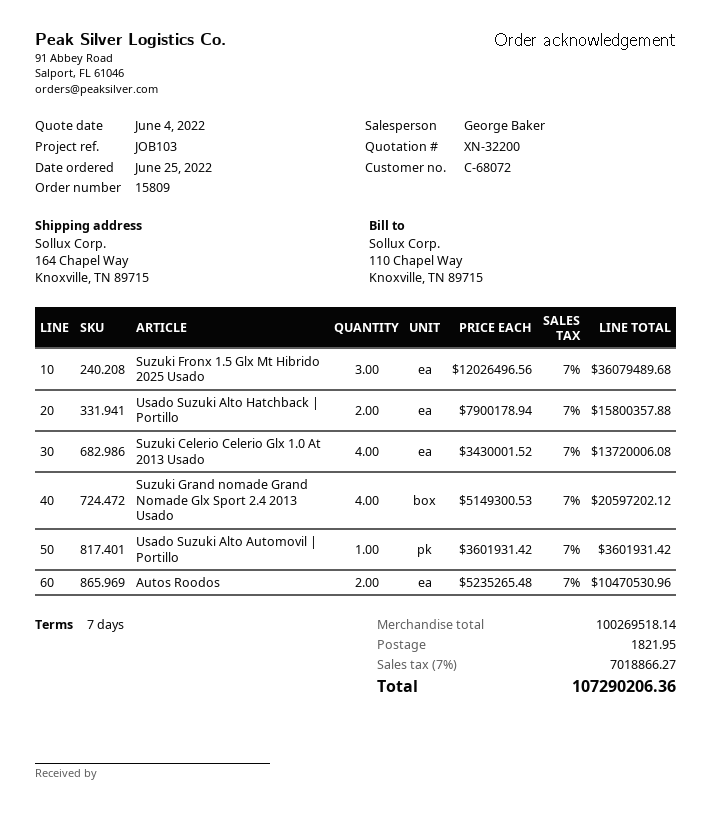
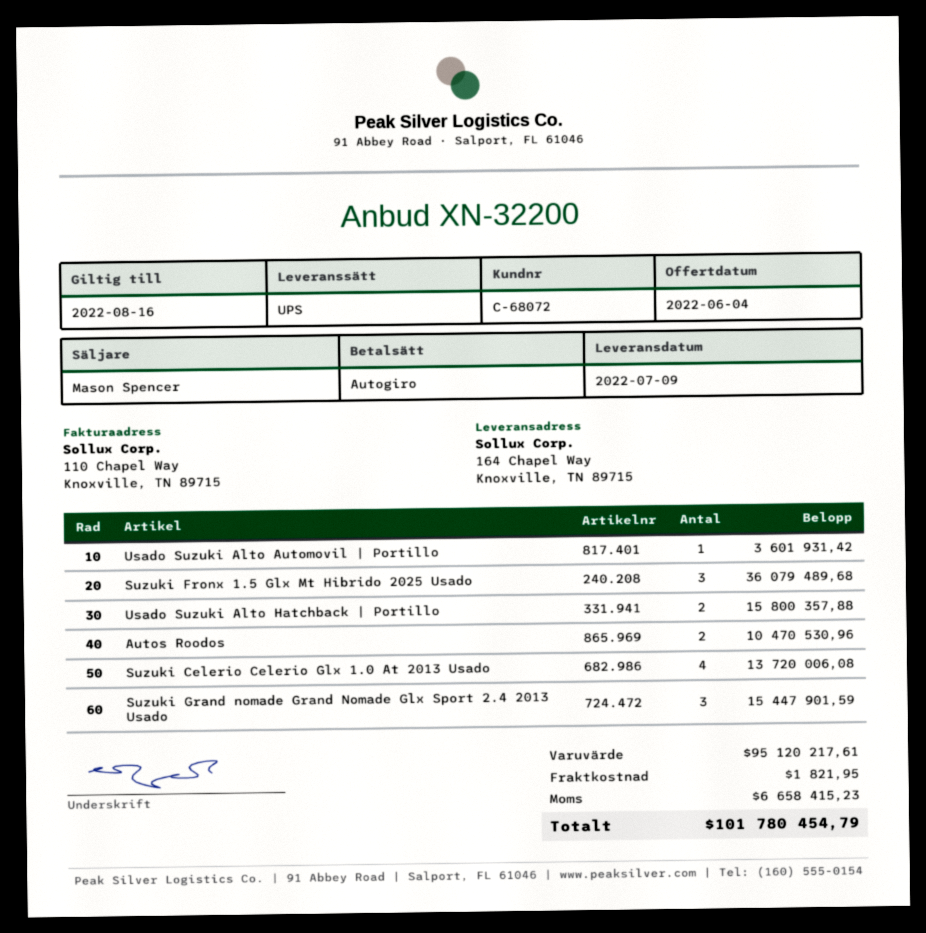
sales rep: George Baker -> Mason Spencer
Suzuki Grand nomade Grand Nomade Glx Sport 2.4 2013 Usado: 4 for 20597202.12 -> 3 for 15447901.59
subtotal: 100269518.14 -> 95120217.61
tax: 7018866.27 -> 6658415.23
total: 107290206.36 -> 101780454.79

